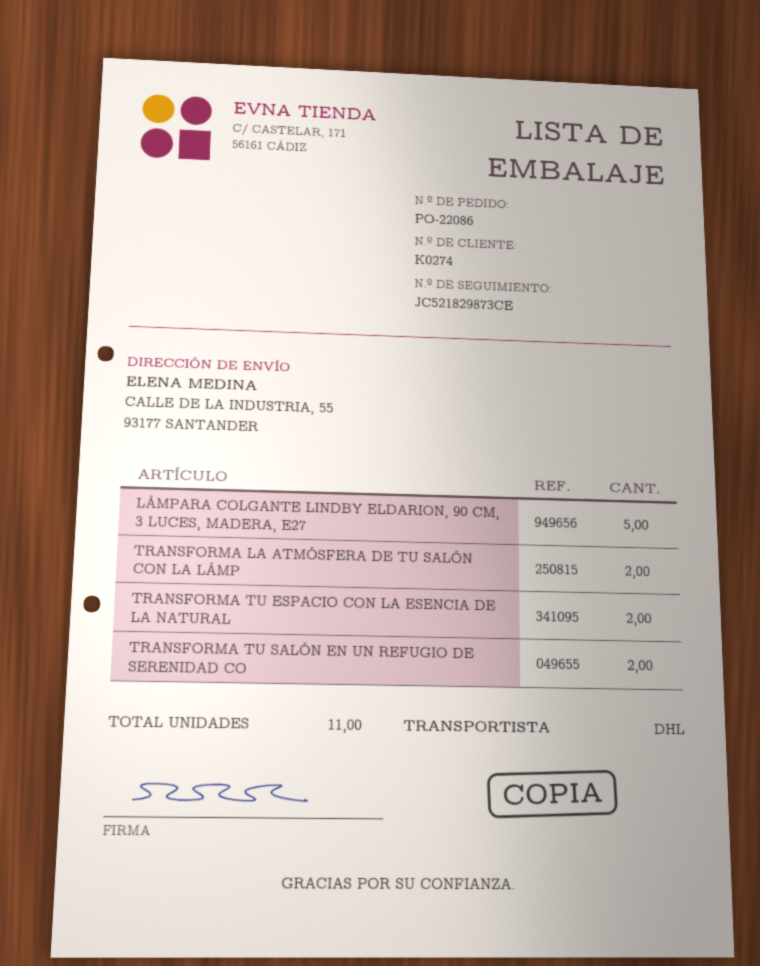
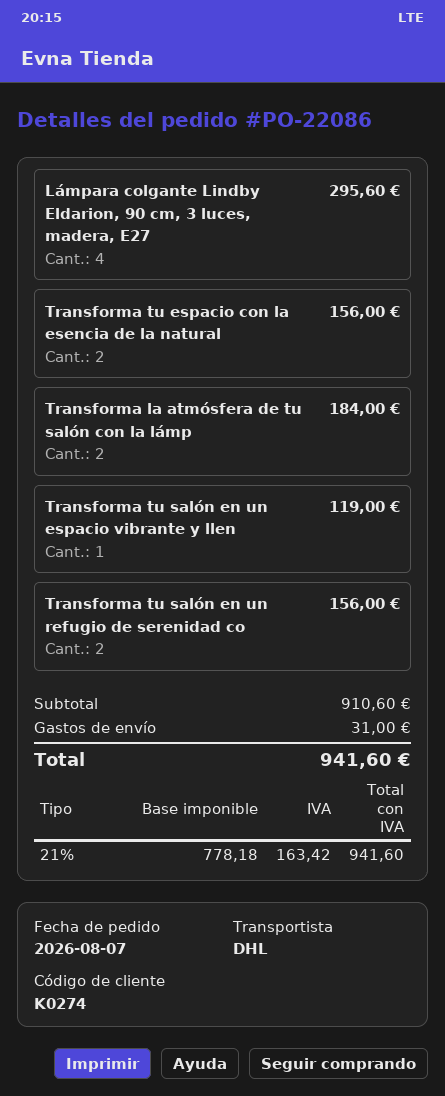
LÁMPARA COLGANTE LINDBY ELDARION, 90 CM, 3 LUCES, MADERA, E27: 5 -> 4
Transforma tu salón en un espacio vibrante y llen: none -> 1

